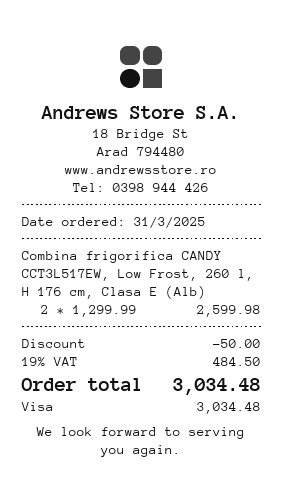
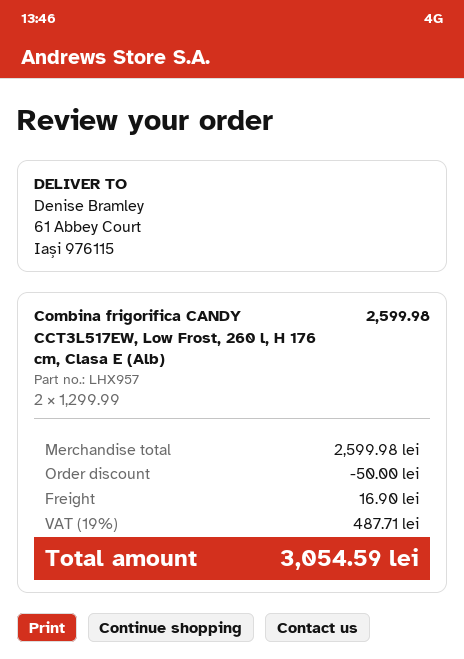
shipping: none -> 16.90
tax: 19% = 484.50 -> 19% = 487.71
total: 3034.48 -> 3054.59

